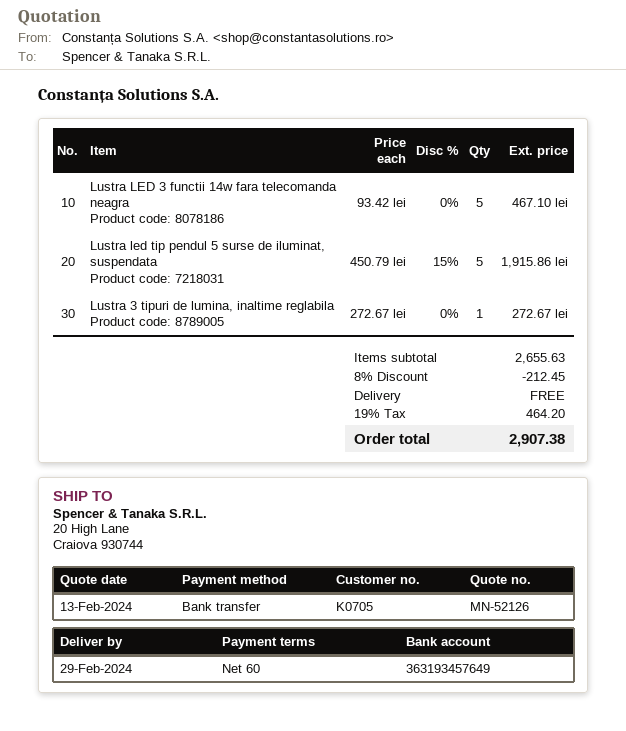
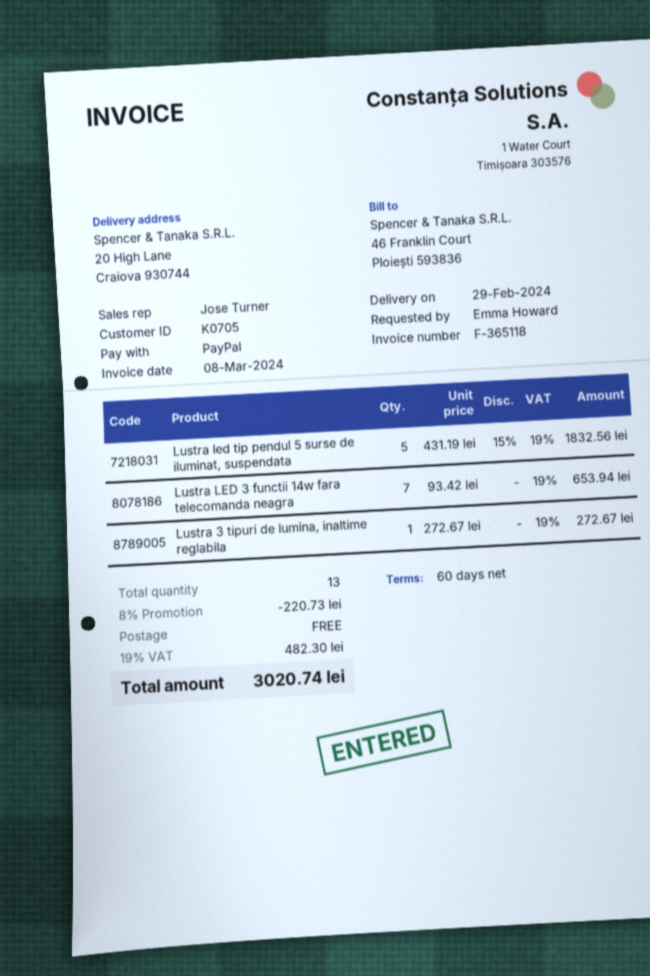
payment method: bank transfer -> PayPal
Lustra LED 3 functii 14w fara telecomanda neagra: 5 x 93.42 = 467.10 -> 7 x 93.42 = 653.94
Lustra led tip pendul 5 surse de iluminat, suspendata: 5 x 450.79 - 15% = 1915.86 -> 5 x 431.19 - 15% = 1832.56
discount: 8% = 212.45 -> 8% = 220.73
tax: 19% = 464.20 -> 19% = 482.30
total: 2907.38 -> 3020.74

